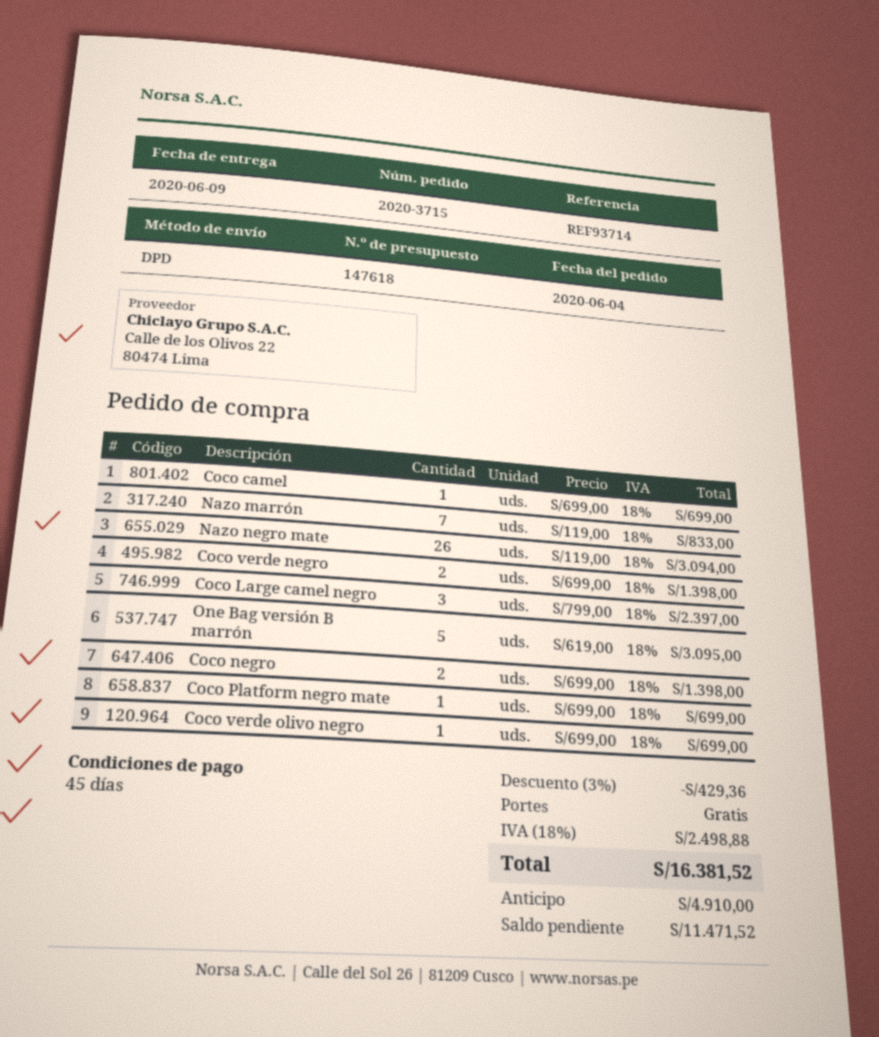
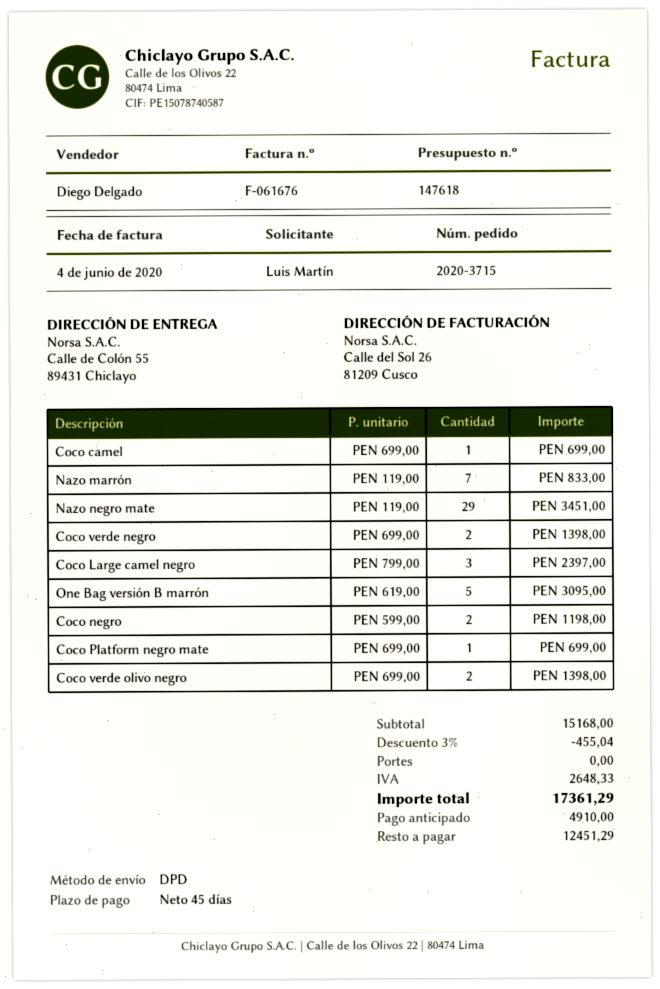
Nazo negro mate: 26 x 119.00 = 3094.00 -> 29 x 119.00 = 3451.00
Coco negro: 2 x 699.00 = 1398.00 -> 2 x 599.00 = 1198.00
Coco verde olivo negro: 1 x 699.00 = 699.00 -> 2 x 699.00 = 1398.00
discount: 3% = 429.36 -> 3% = 455.04
tax: 2498.88 -> 2648.33
total: 16381.52 -> 17361.29
balance: 11471.52 -> 12451.29

